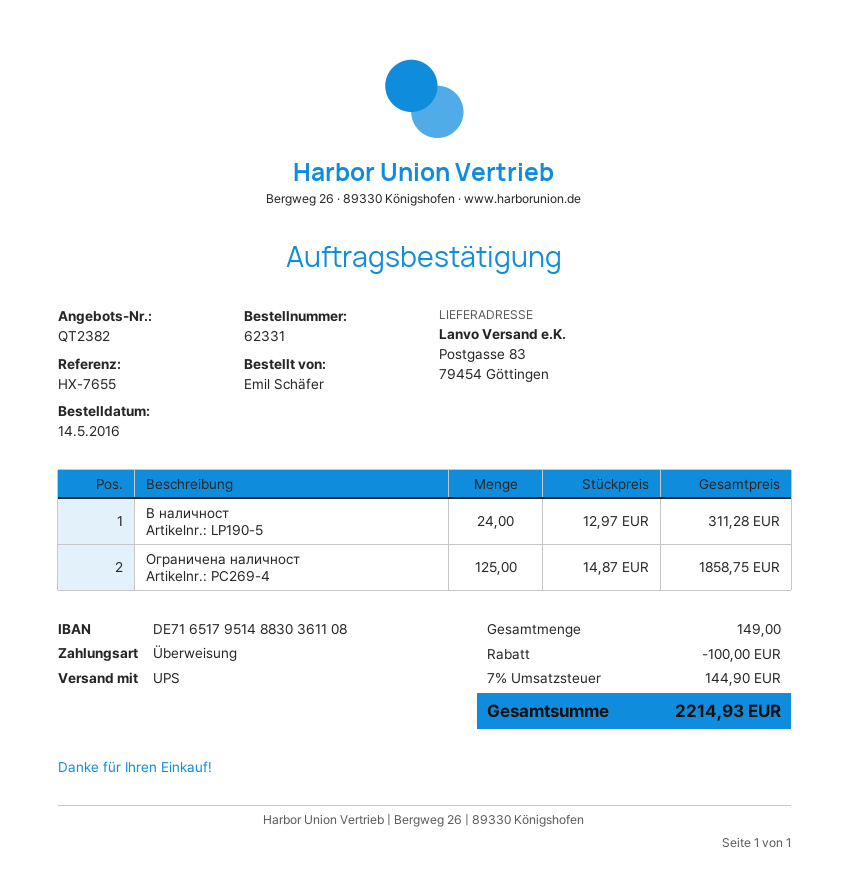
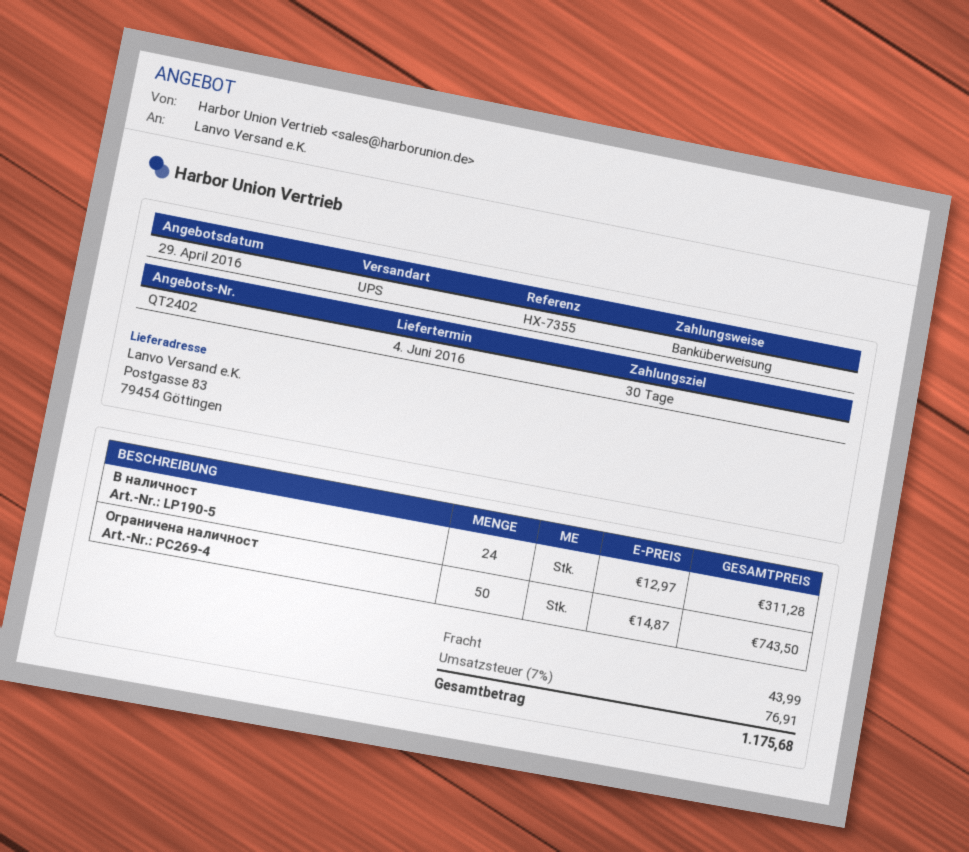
quote number: QT2382 -> QT2402
reference: HX-7655 -> HX-7355
Ограничена наличност: 125 x 14.87 = 1858.75 -> 50 x 14.87 = 743.50
discount: 100.00 -> none
shipping: none -> 43.99
tax: 7% = 144.90 -> 7% = 76.91
total: 2214.93 -> 1175.68

